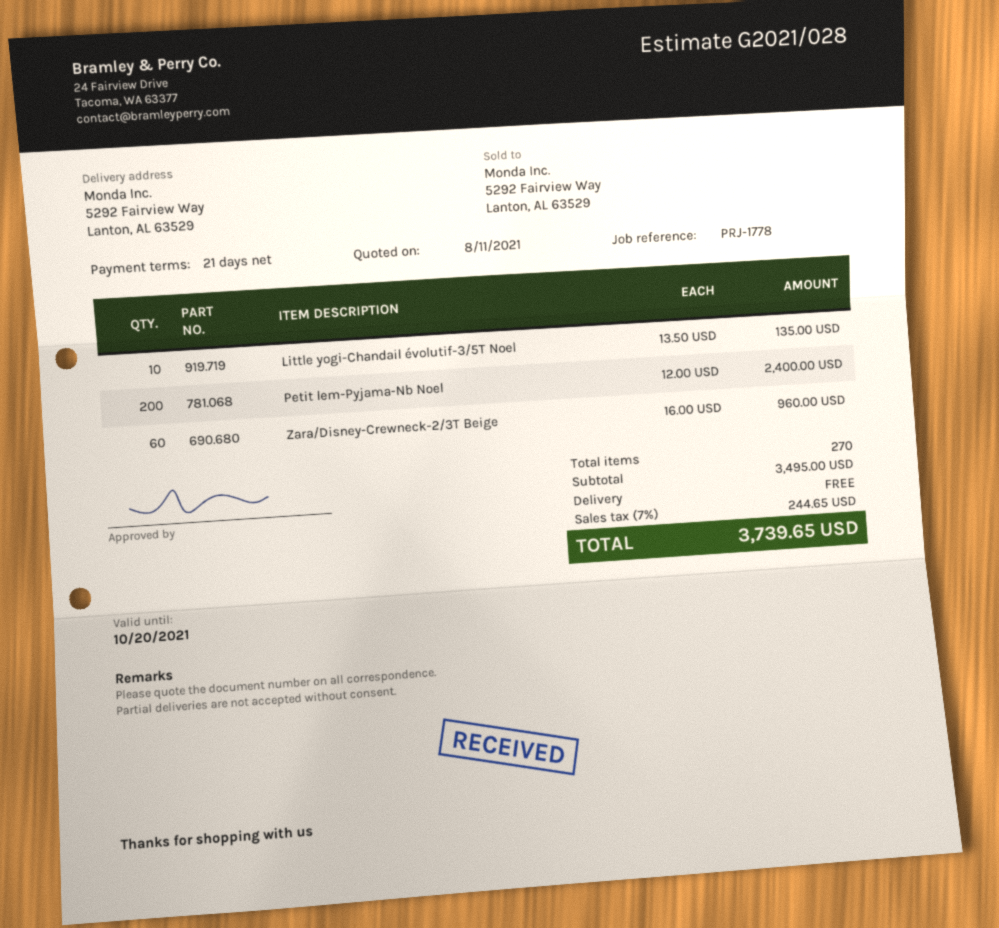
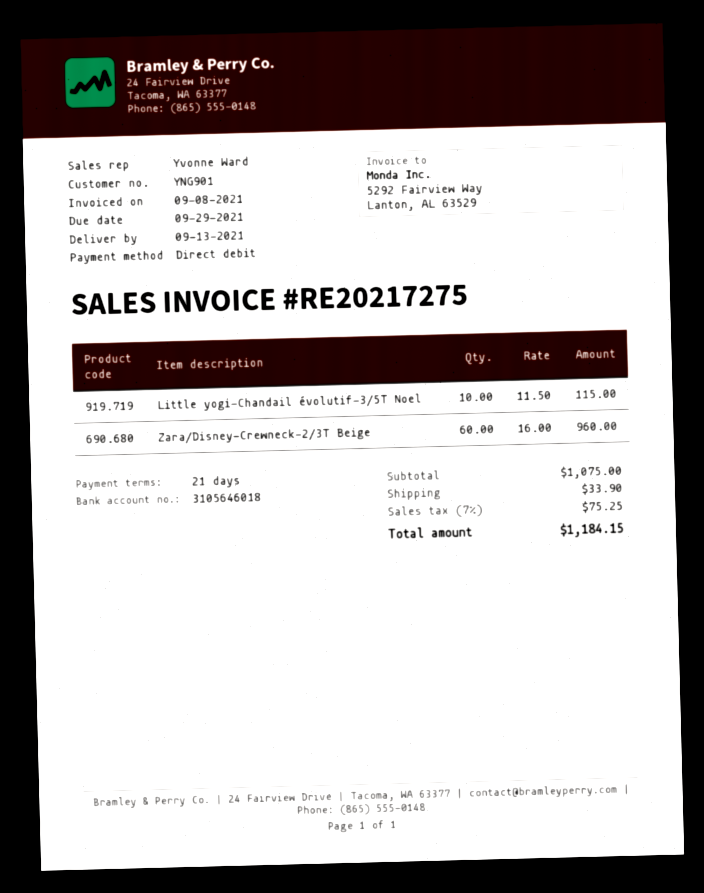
Little yogi-Chandail évolutif-3/5T Noel: 10 x 13.50 = 135.00 -> 10 x 11.50 = 115.00
Petit lem-Pyjama-Nb Noel: 200 x 12.00 = 2400.00 -> none
subtotal: 3495.00 -> 1075.00
shipping: 0.00 -> 33.90
tax: 7% = 244.65 -> 7% = 75.25
total: 3739.65 -> 1184.15

